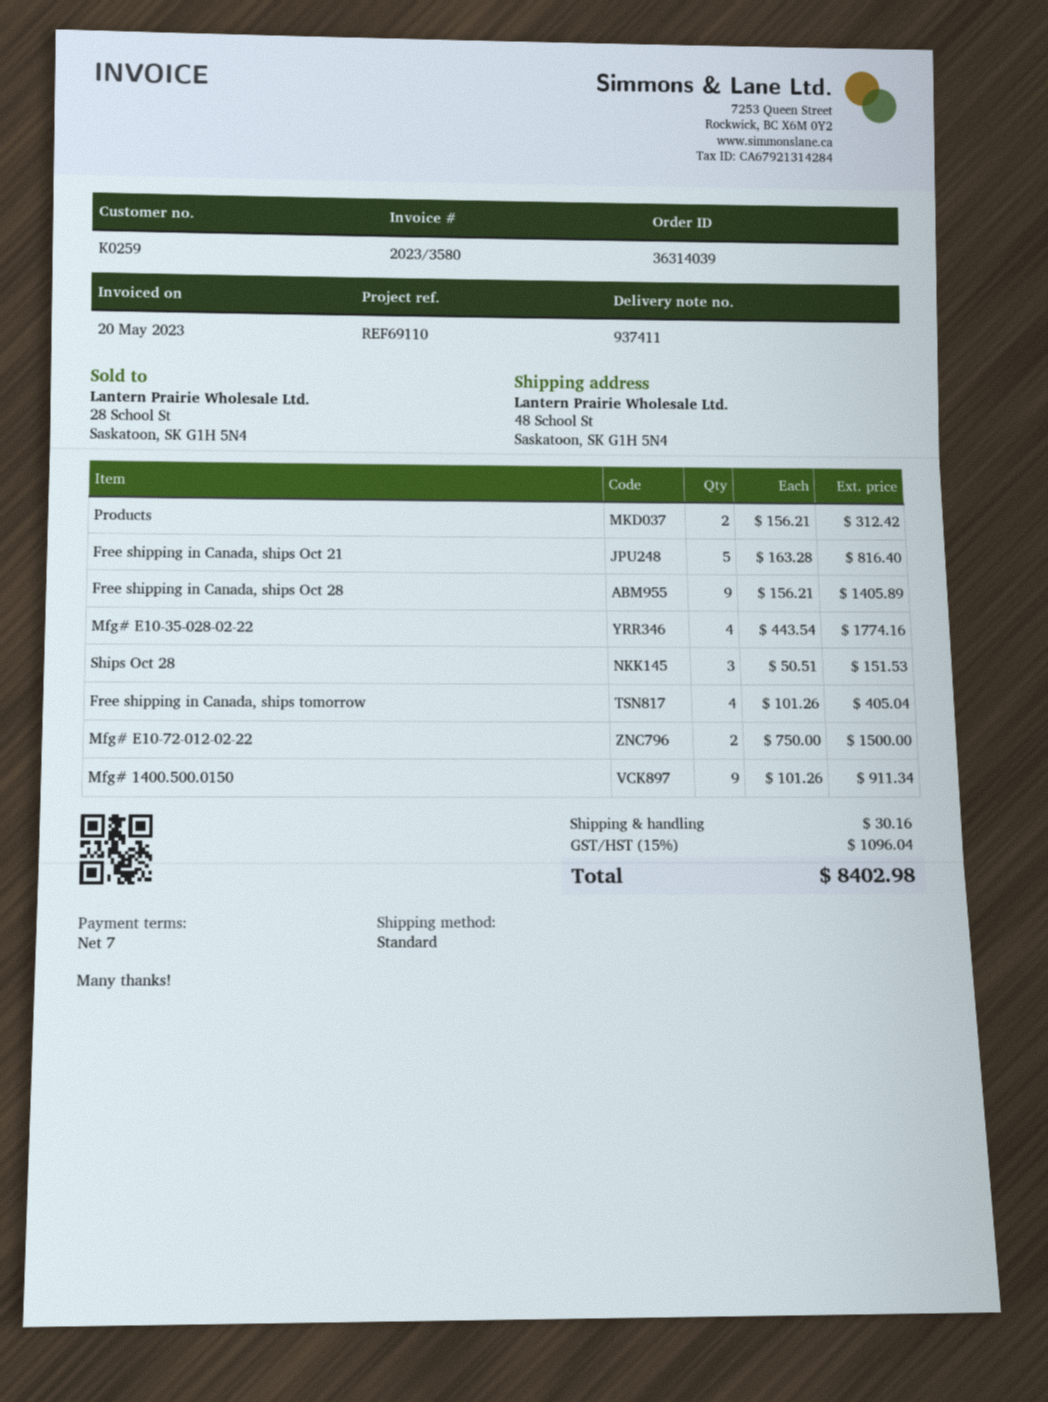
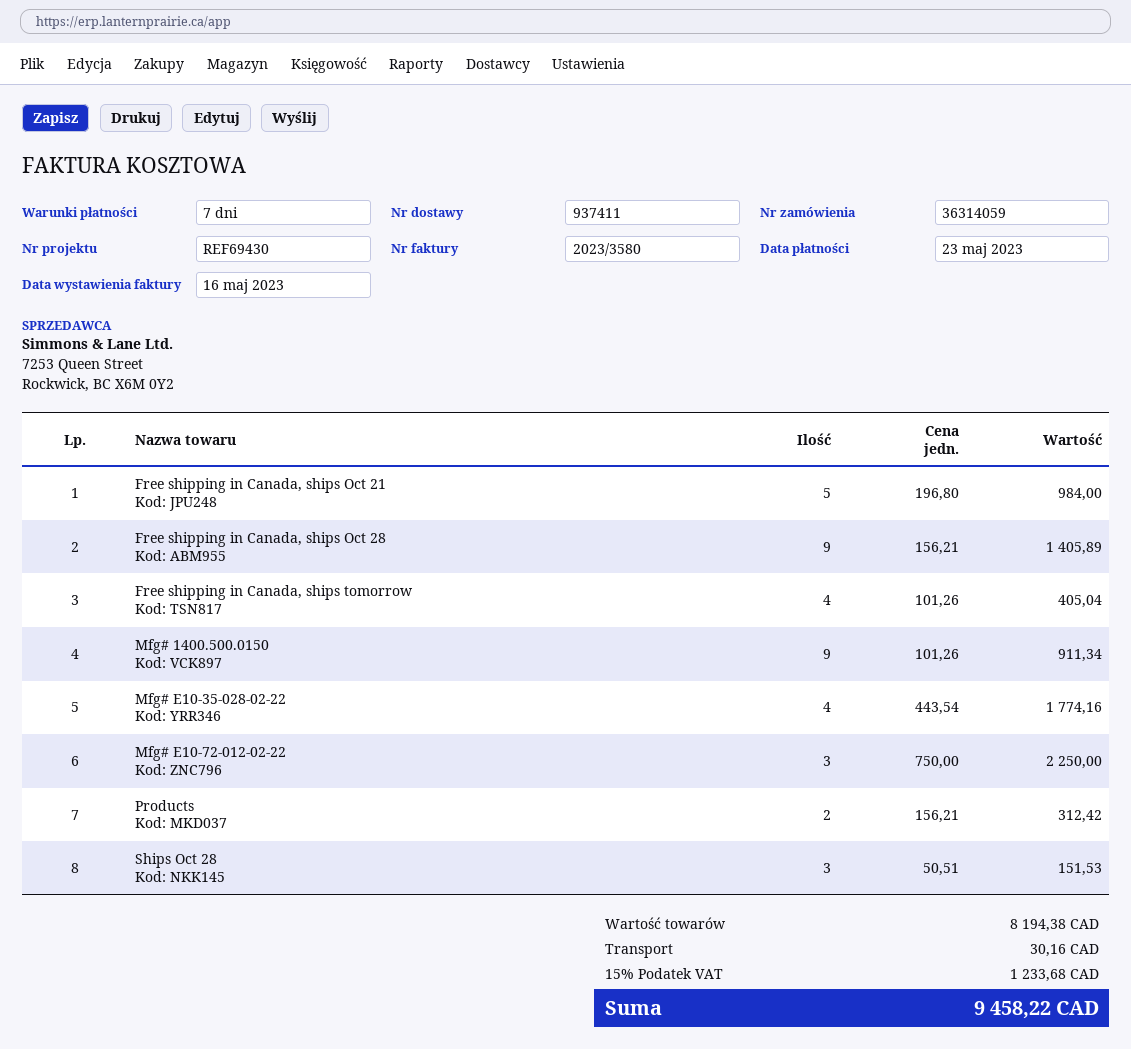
order number: 36314039 -> 36314059
invoice date: 2023-05-20 -> 2023-05-16
reference: REF69110 -> REF69430
Free shipping in Canada, ships Oct 21: 5 x 163.28 = 816.40 -> 5 x 196.80 = 984.00
Mfg# E10-72-012-02-22: 2 x 750.00 = 1500.00 -> 3 x 750.00 = 2250.00
tax: 15% = 1096.04 -> 15% = 1233.68
total: 8402.98 -> 9458.22

